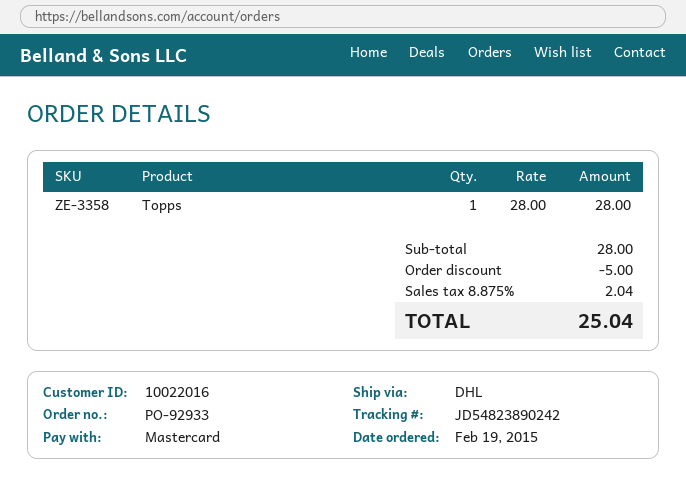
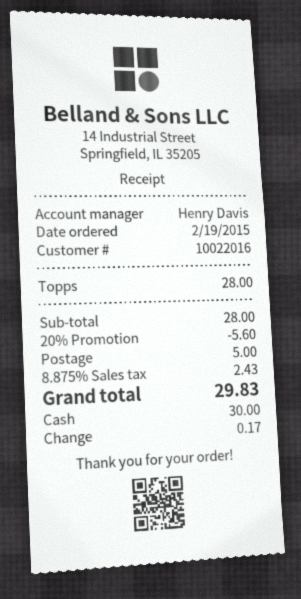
payment method: Mastercard -> cash
discount: 5.00 -> 5.60
shipping: none -> 5.00
tax: 8.875% = 2.04 -> 8.875% = 2.43
total: 25.04 -> 29.83

